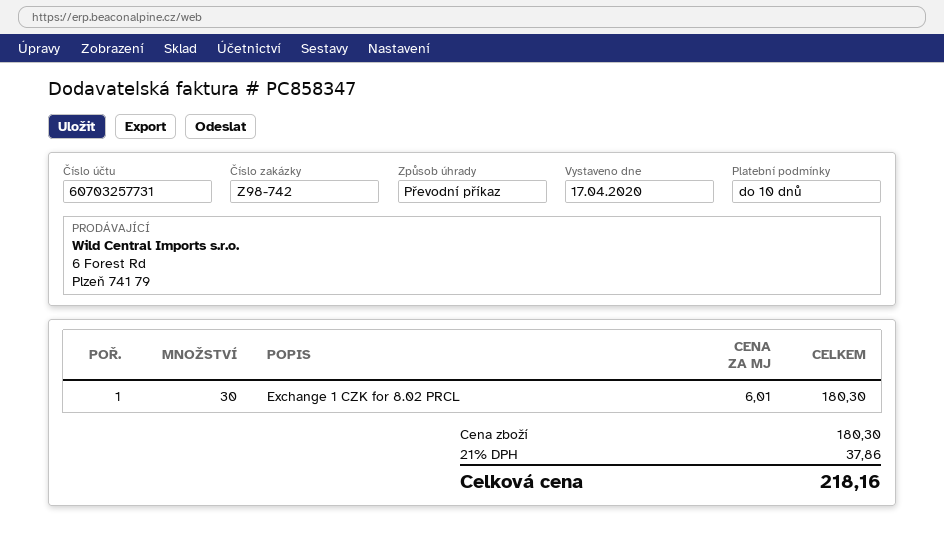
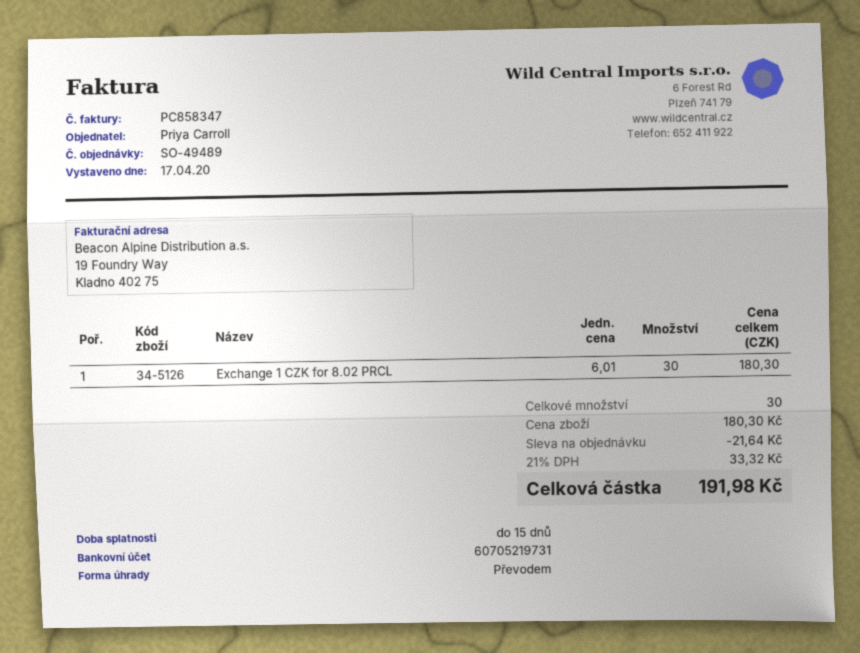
payment terms: 10 days -> 15 days
bank account: 60703257731 -> 60705219731
discount: none -> 21.64
tax: 21% = 37.86 -> 21% = 33.32
total: 218.16 -> 191.98

